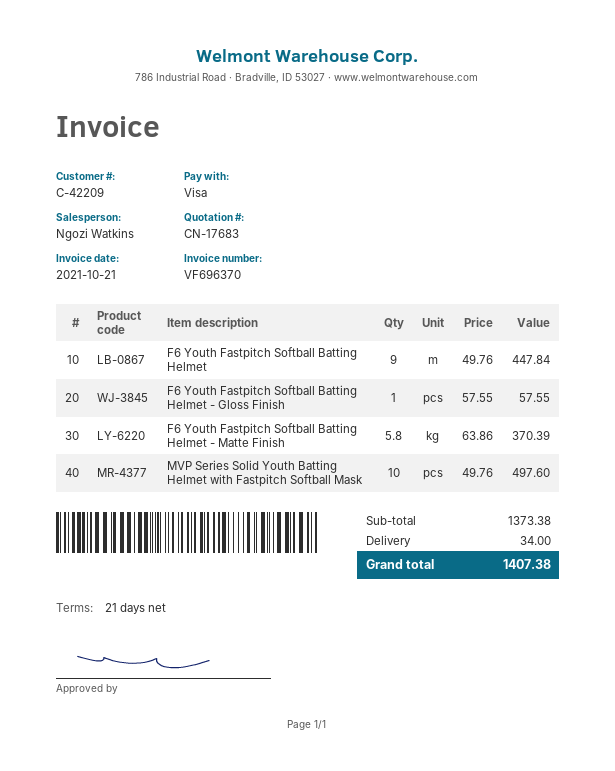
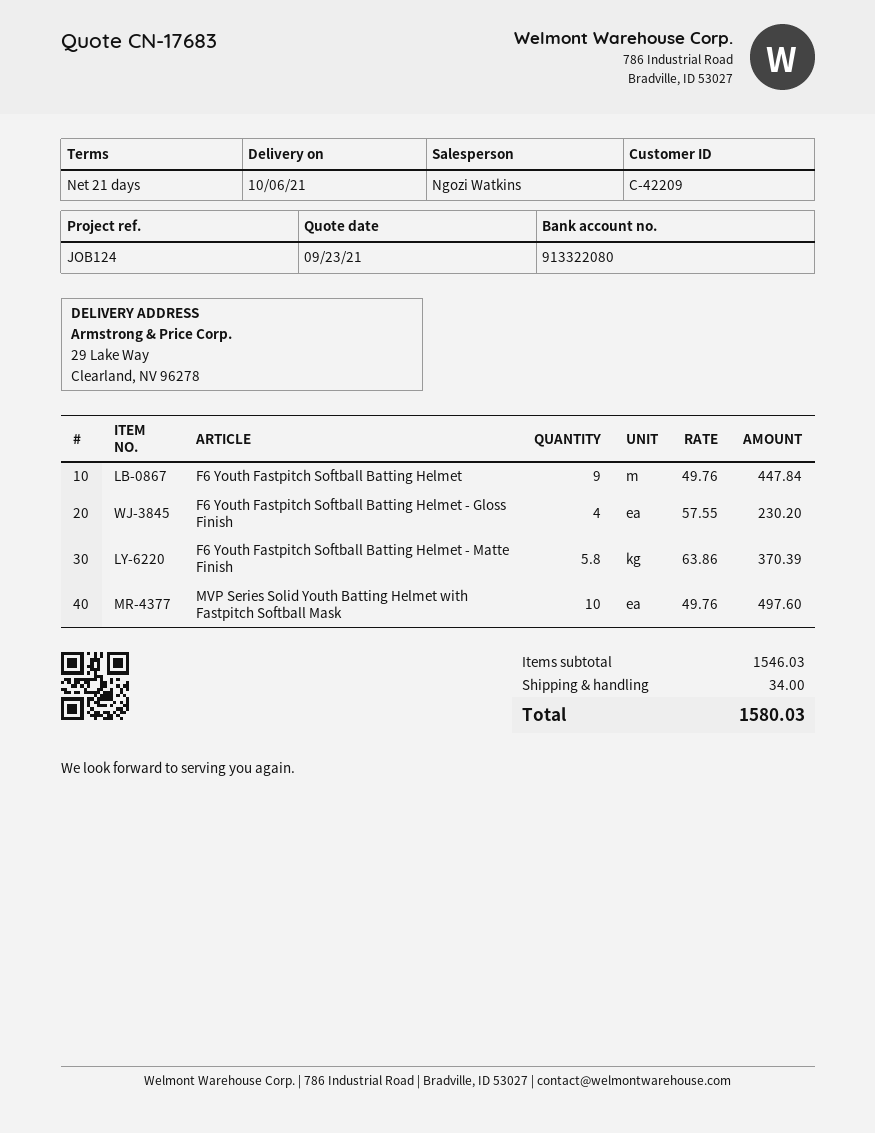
F6 Youth Fastpitch Softball Batting Helmet - Gloss Finish: 1 x 57.55 = 57.55 -> 4 x 57.55 = 230.20
subtotal: 1373.38 -> 1546.03
total: 1407.38 -> 1580.03

